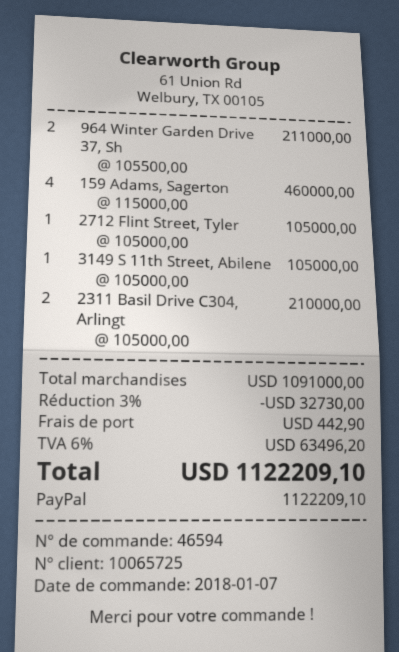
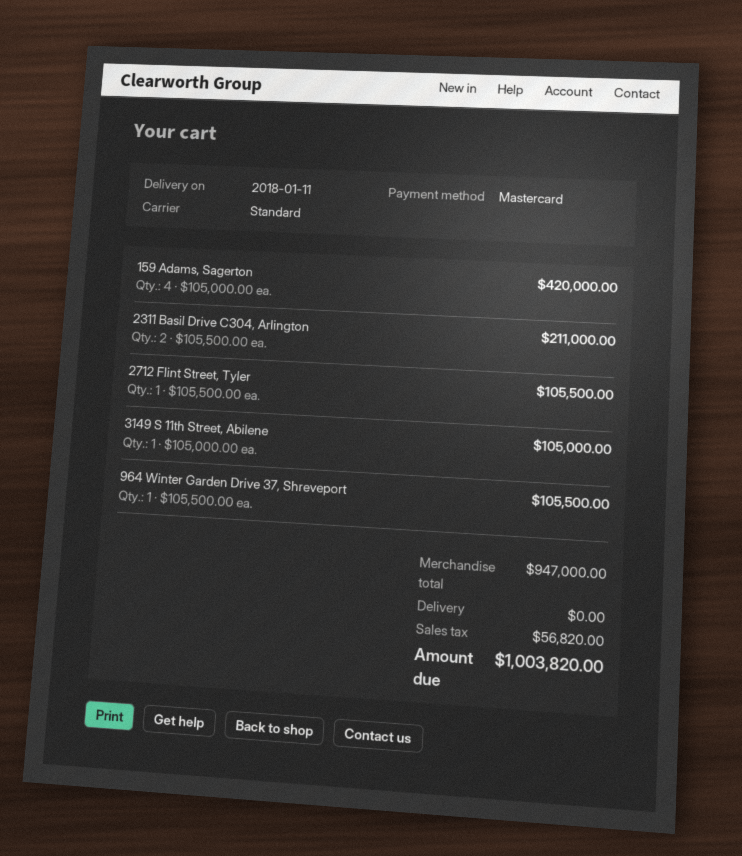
payment method: PayPal -> Mastercard
964 Winter Garden Drive 37, Sh: 2 x 105500.00 = 211000.00 -> 1 x 105500.00 = 105500.00
159 Adams, Sagerton: 4 x 115000.00 = 460000.00 -> 4 x 105000.00 = 420000.00
2712 Flint Street, Tyler: 1 x 105000.00 = 105000.00 -> 1 x 105500.00 = 105500.00
2311 Basil Drive C304, Arlingt: 2 x 105000.00 = 210000.00 -> 2 x 105500.00 = 211000.00
subtotal: 1091000.00 -> 947000.00
discount: 3% = 32730.00 -> none
shipping: 442.90 -> 0.00
tax: 63496.20 -> 56820.00
total: 1122209.10 -> 1003820.00

